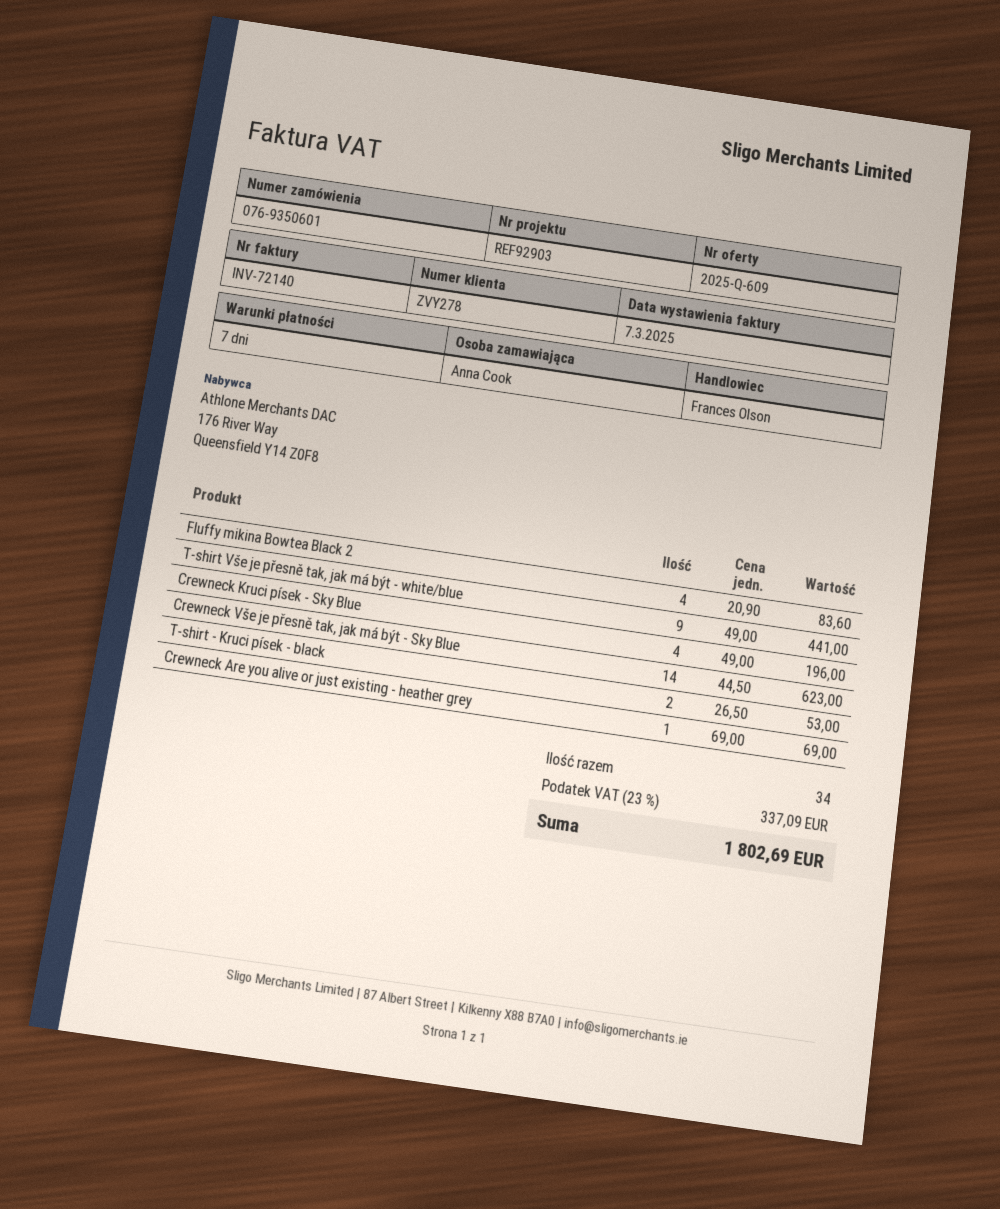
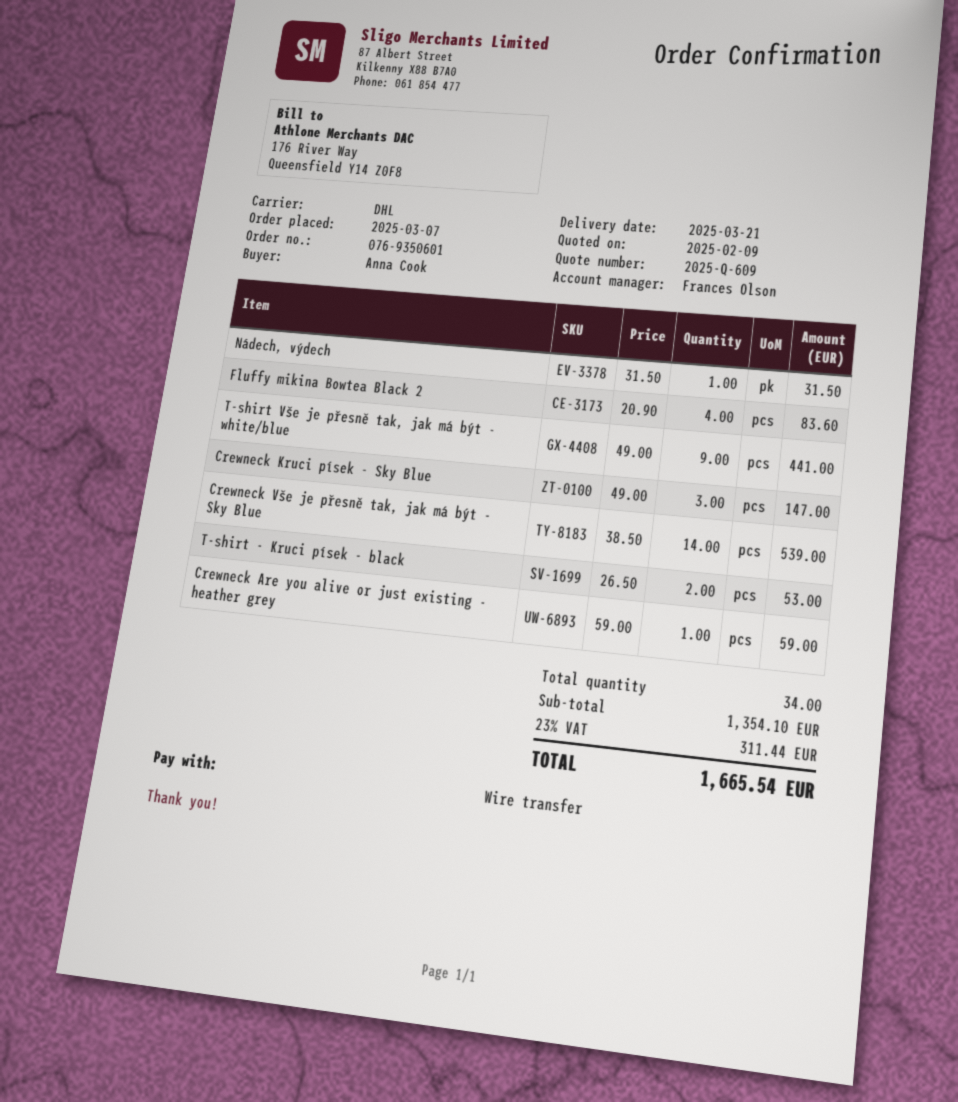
Crewneck Kruci písek - Sky Blue: 4 x 49.00 = 196.00 -> 3 x 49.00 = 147.00
Crewneck Vše je přesně tak, jak má být - Sky Blue: 14 x 44.50 = 623.00 -> 14 x 38.50 = 539.00
Crewneck Are you alive or just existing - heather grey: 1 x 69.00 = 69.00 -> 1 x 59.00 = 59.00
Nádech, výdech: none -> 1 x 31.50 = 31.50
tax: 23% = 337.09 -> 23% = 311.44
total: 1802.69 -> 1665.54

